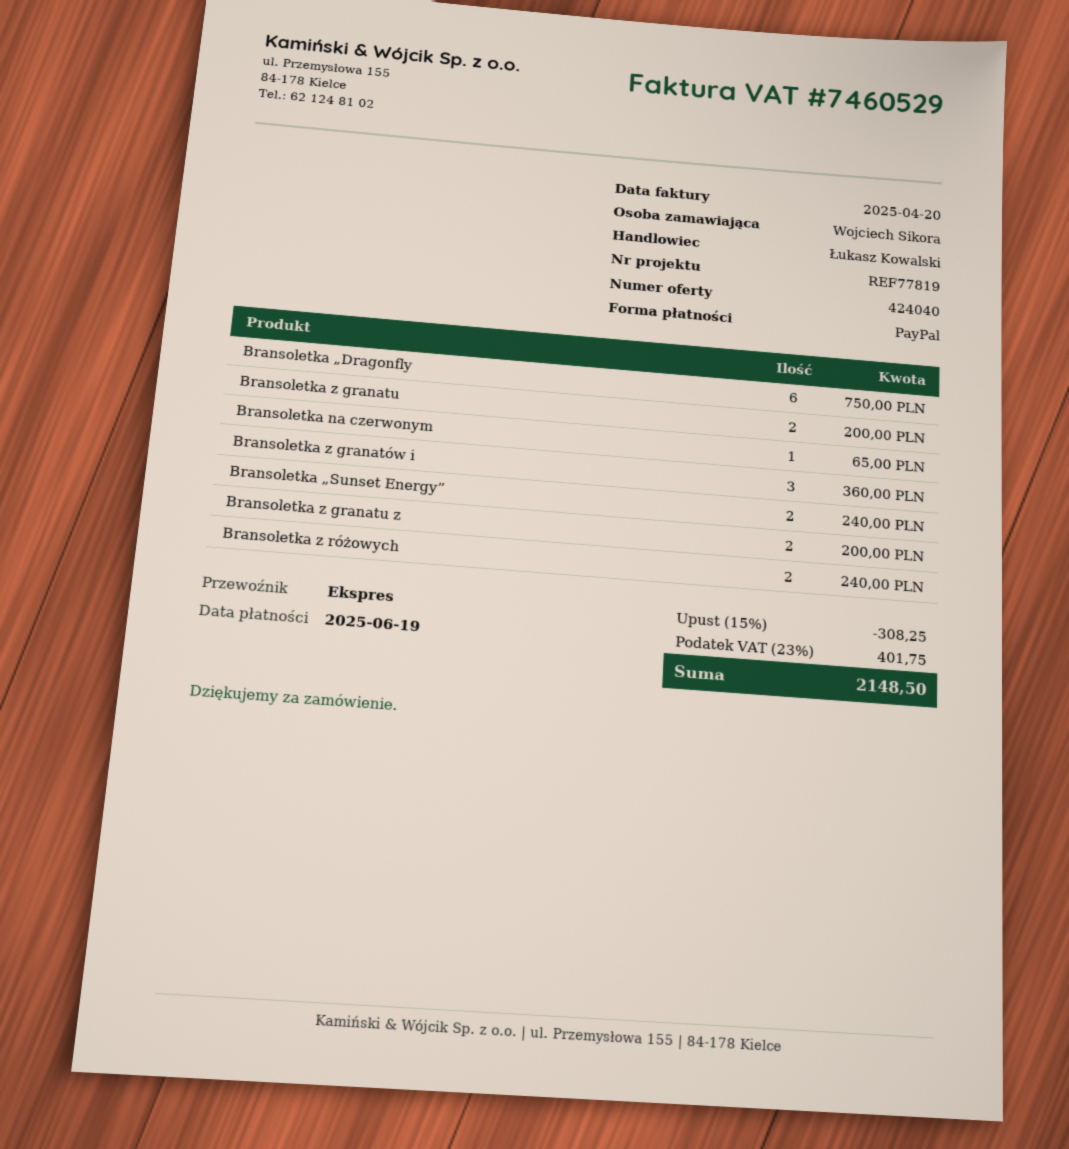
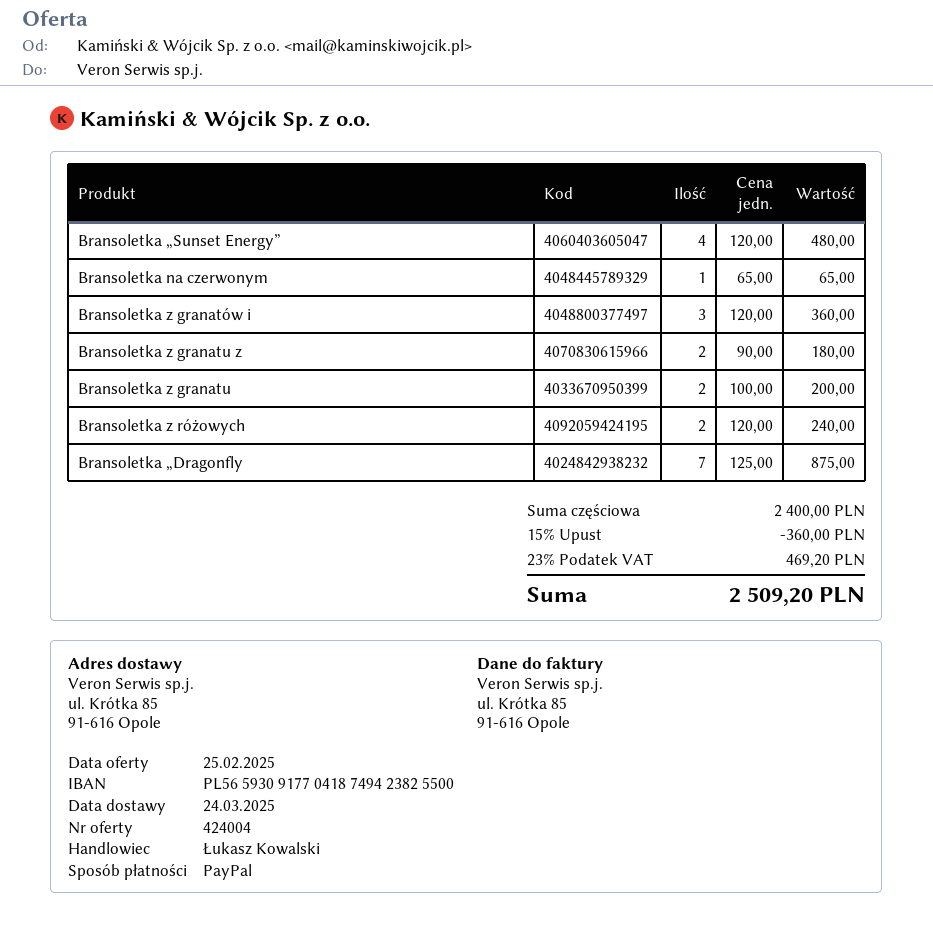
quote number: 424040 -> 424004
Bransoletka „Dragonfly: 6 for 750.00 -> 7 for 875.00
Bransoletka „Sunset Energy”: 2 for 240.00 -> 4 for 480.00
Bransoletka z granatu z: 2 for 200.00 -> 2 for 180.00
discount: 15% = 308.25 -> 15% = 360.00
tax: 23% = 401.75 -> 23% = 469.20
total: 2148.50 -> 2509.20

